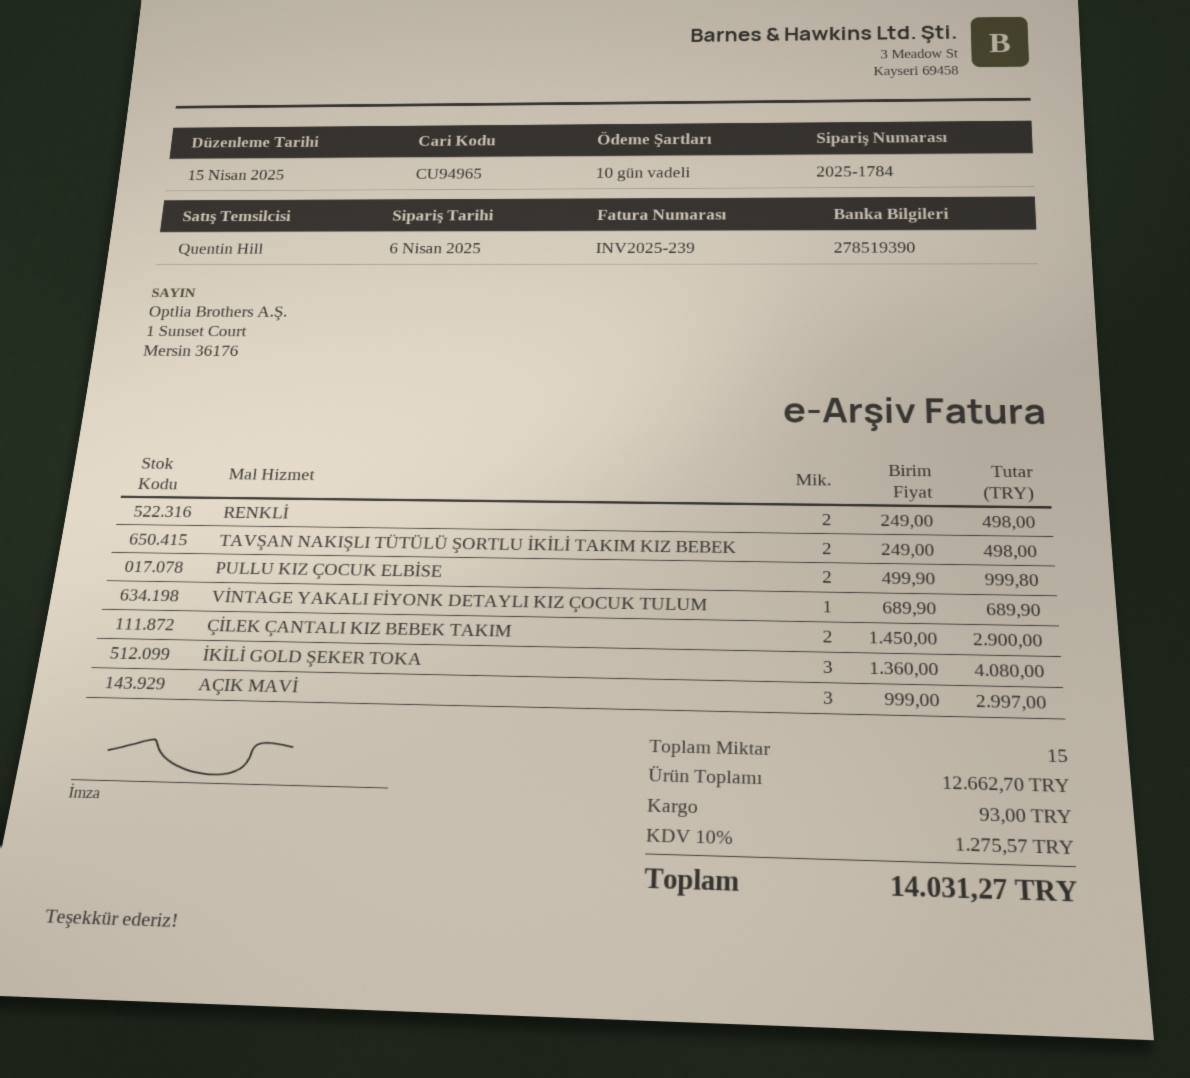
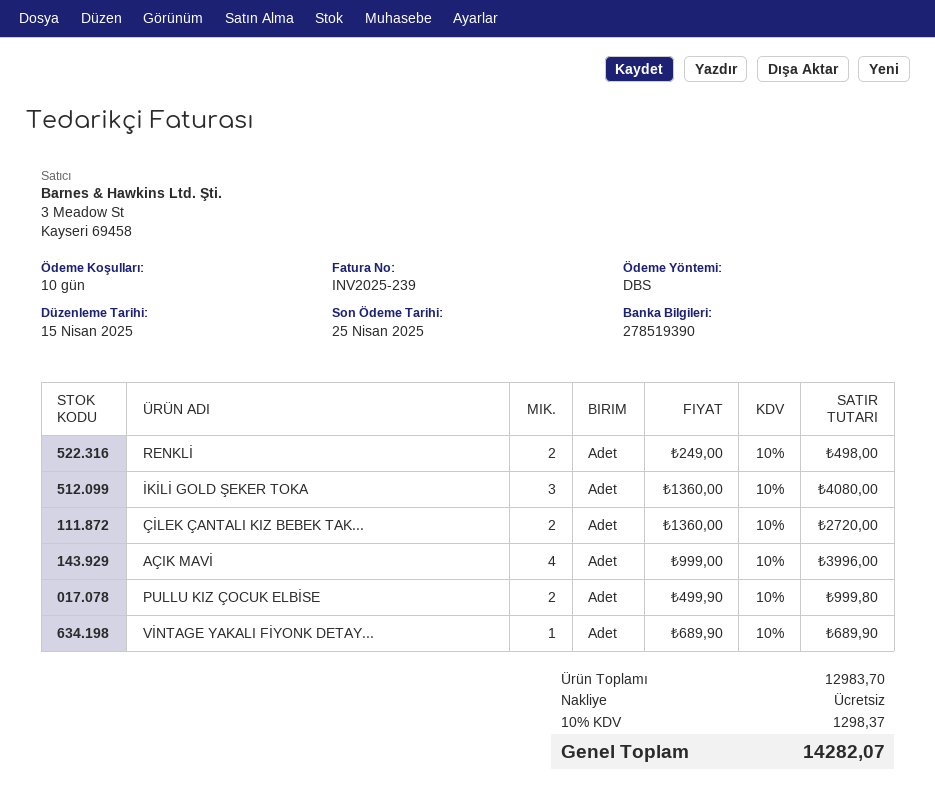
TAVŞAN NAKIŞLI TÜTÜLÜ ŞORTLU İKİLİ TAKIM KIZ BEBEK: 2 x 249.00 = 498.00 -> none
ÇİLEK ÇANTALI KIZ BEBEK TAKIM: 2 x 1450.00 = 2900.00 -> 2 x 1360.00 = 2720.00
AÇIK MAVİ: 3 x 999.00 = 2997.00 -> 4 x 999.00 = 3996.00
subtotal: 12662.70 -> 12983.70
shipping: 93.00 -> 0.00
tax: 10% = 1275.57 -> 10% = 1298.37
total: 14031.27 -> 14282.07

